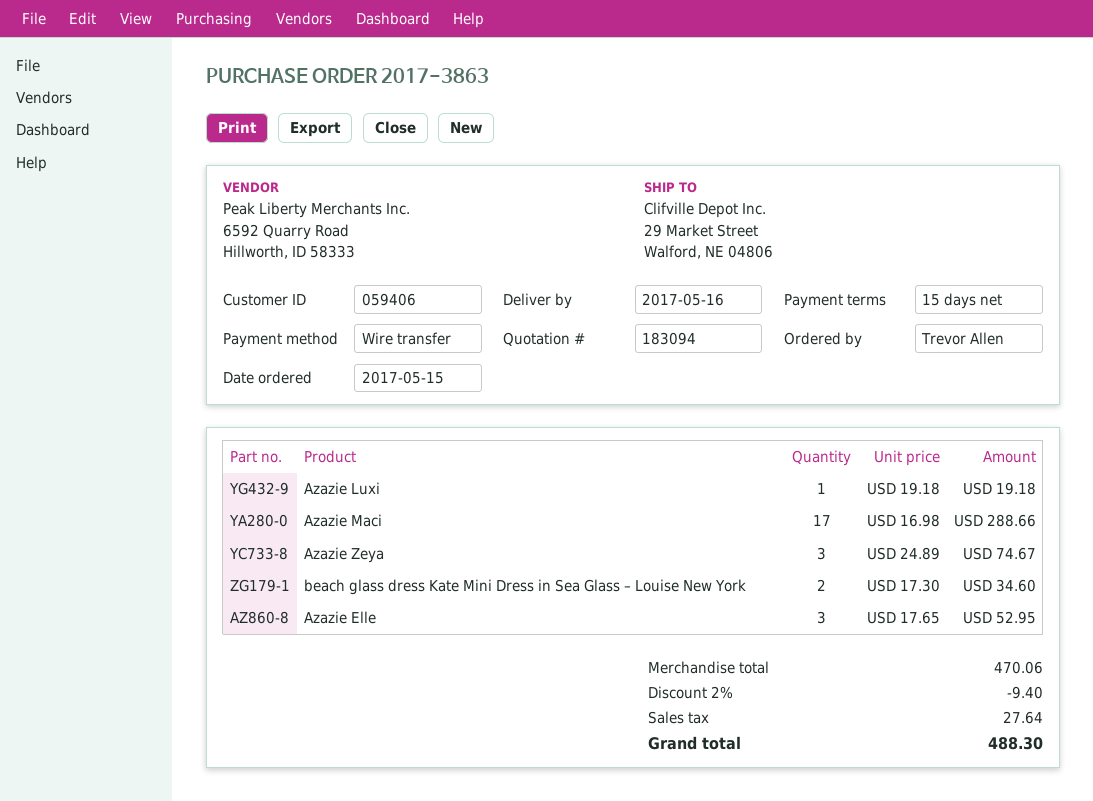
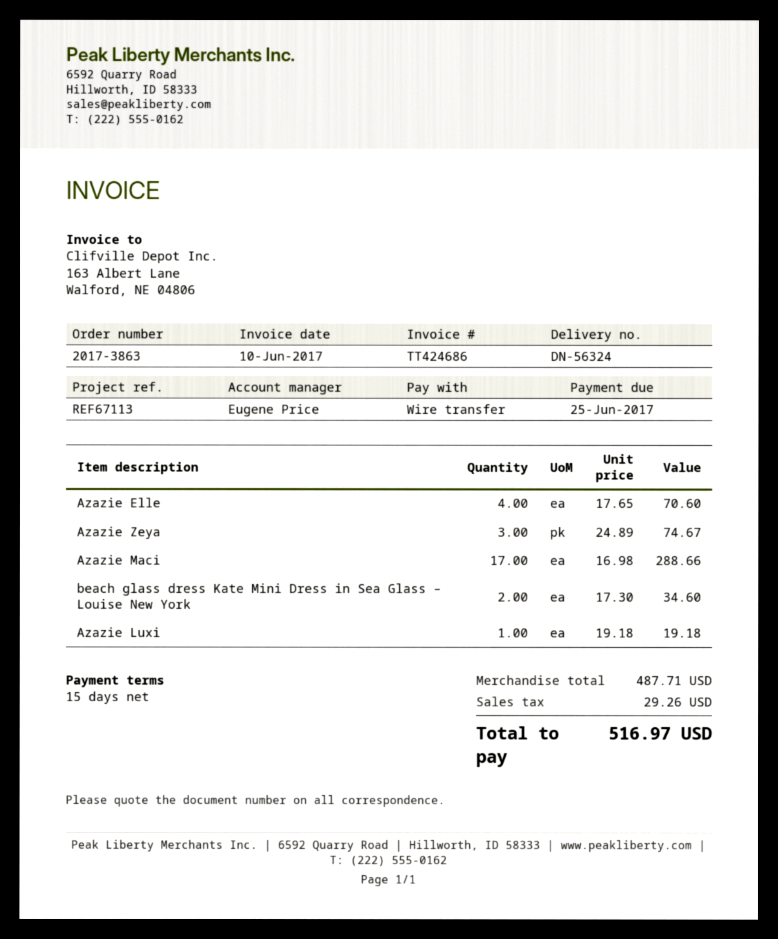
Azazie Elle: 3 x 17.65 = 52.95 -> 4 x 17.65 = 70.60
subtotal: 470.06 -> 487.71
discount: 2% = 9.40 -> none
tax: 27.64 -> 29.26
total: 488.30 -> 516.97

